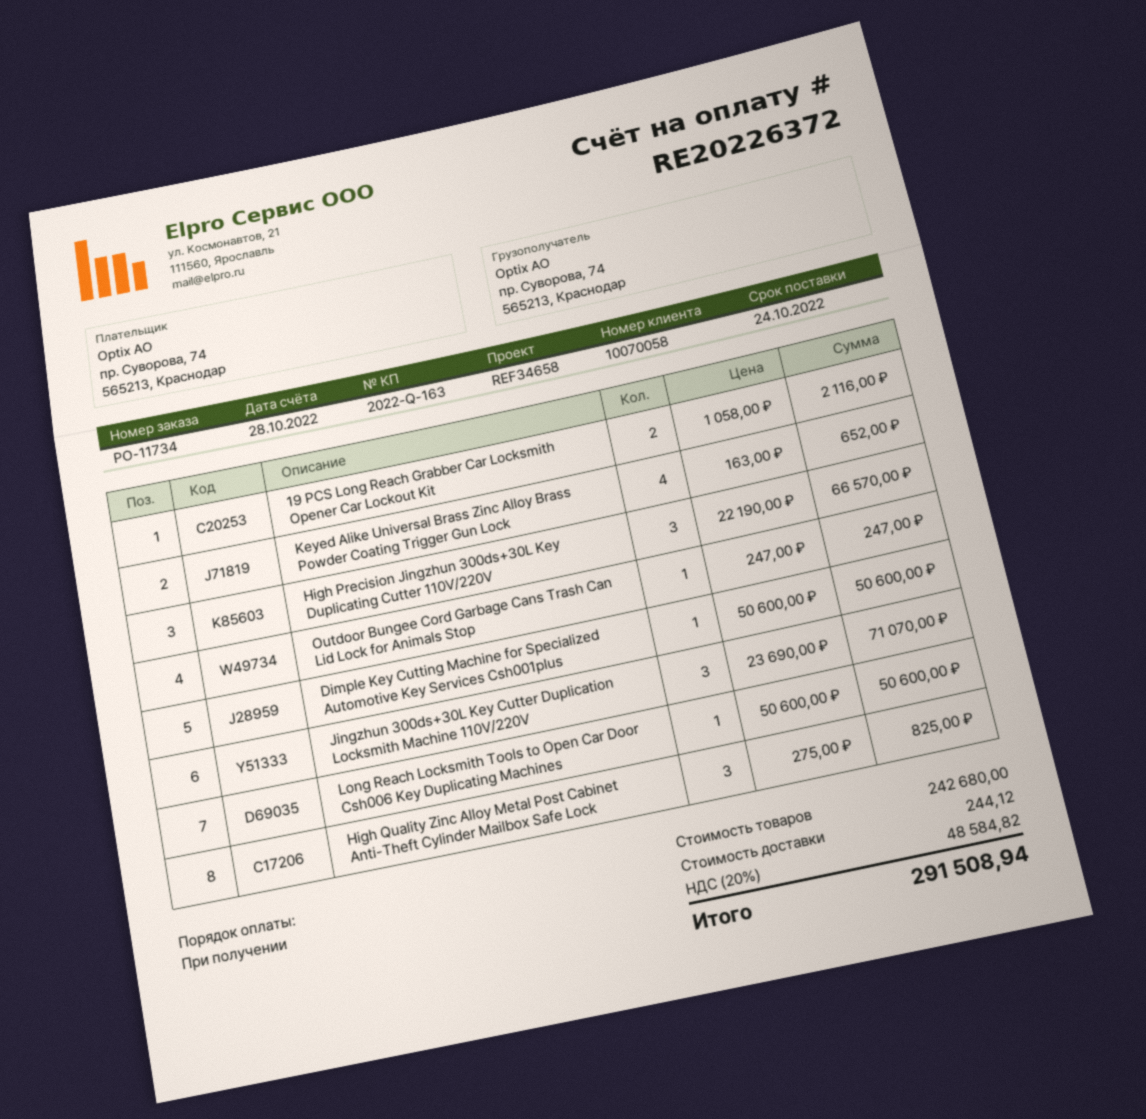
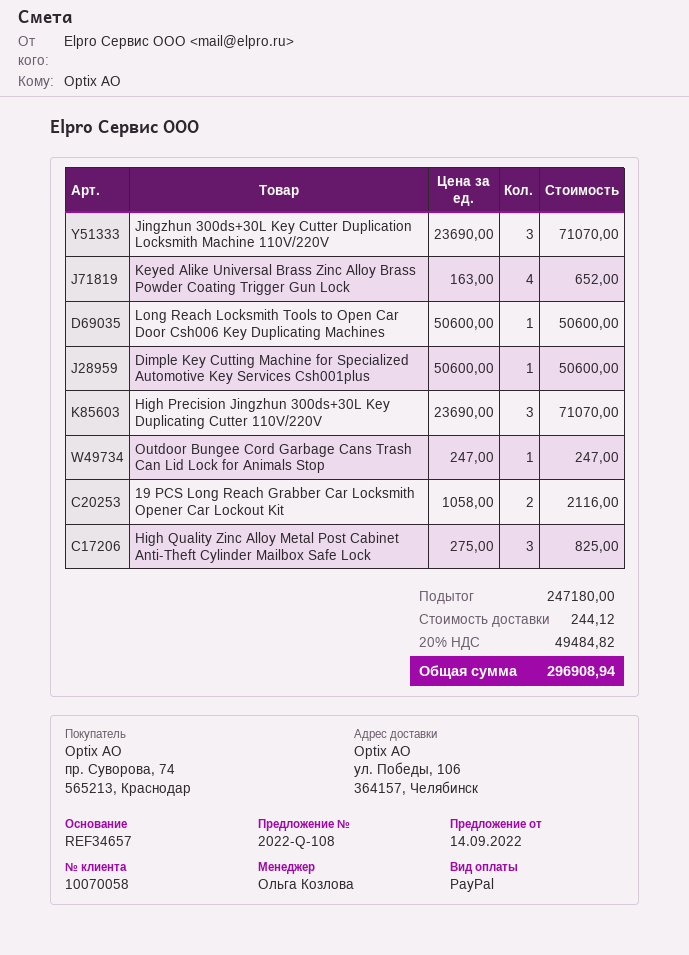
quote number: 2022-Q-163 -> 2022-Q-108
reference: REF34658 -> REF34657
ship to: пр. Суворова, 74, 565213, Краснодар -> ул. Победы, 106, 364157, Челябинск
High Precision Jingzhun 300ds+30L Key Duplicating Cutter 110V/220V: 3 x 22190.00 = 66570.00 -> 3 x 23690.00 = 71070.00
subtotal: 242680.00 -> 247180.00
tax: 20% = 48584.82 -> 20% = 49484.82
total: 291508.94 -> 296908.94

